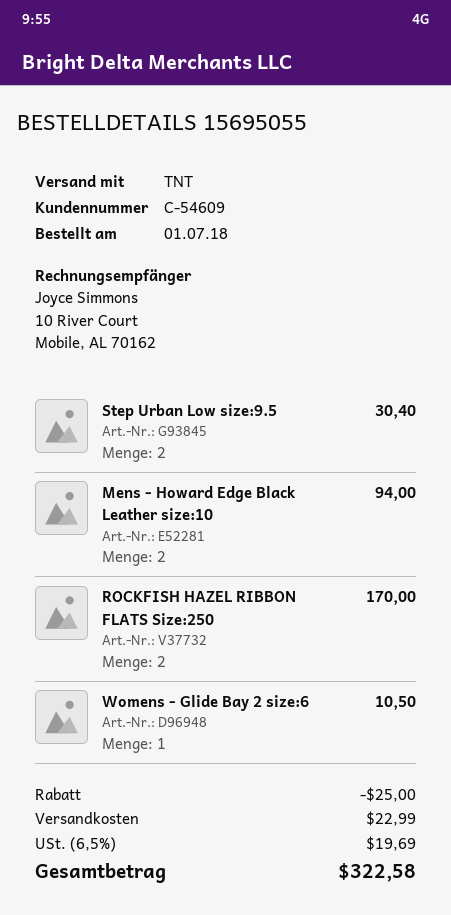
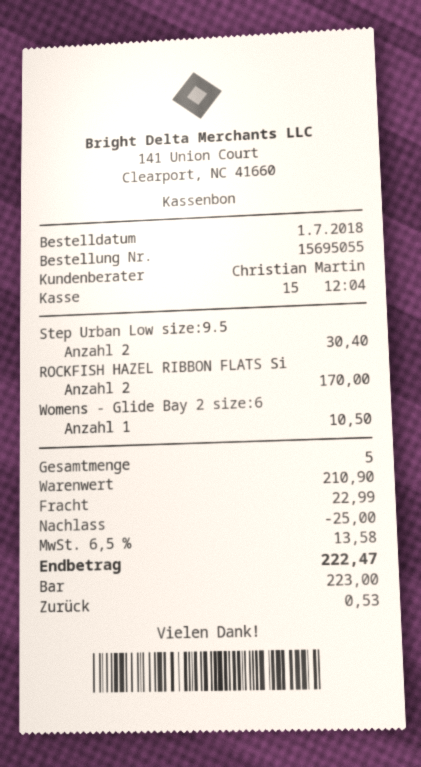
Mens - Howard Edge Black Leather size:10: 2 for 94.00 -> none
tax: 6.5% = 19.69 -> 6.5% = 13.58
total: 322.58 -> 222.47

